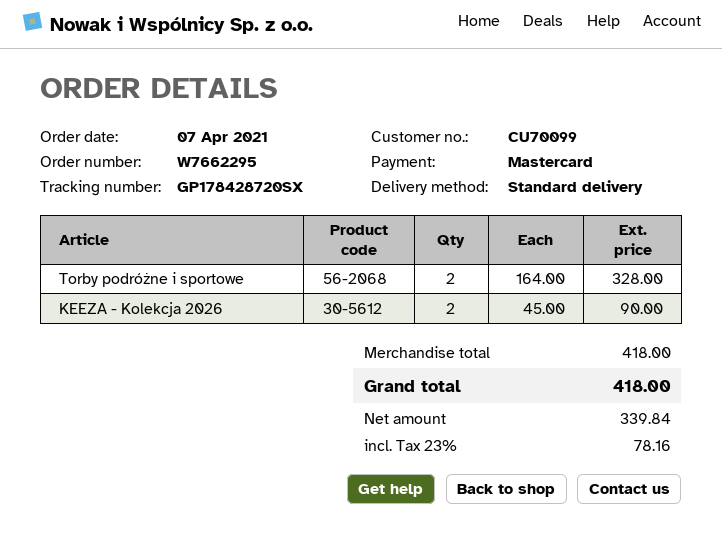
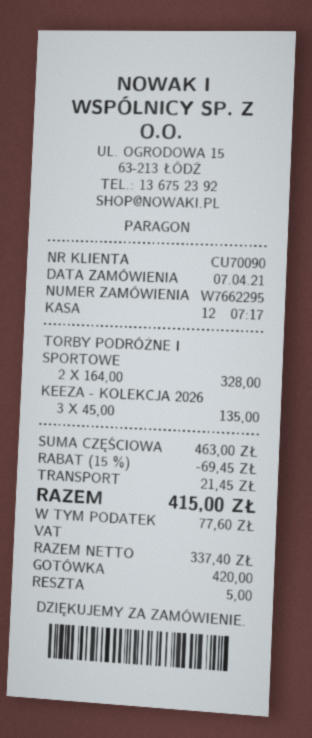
customer number: CU70099 -> CU70090
payment method: Mastercard -> cash
KEEZA - Kolekcja 2026: 2 x 45.00 = 90.00 -> 3 x 45.00 = 135.00
subtotal: 418.00 -> 463.00
discount: none -> 15% = 69.45
shipping: none -> 21.45
net: 339.84 -> 337.40
tax: 78.16 -> 77.60
total: 418.00 -> 415.00

